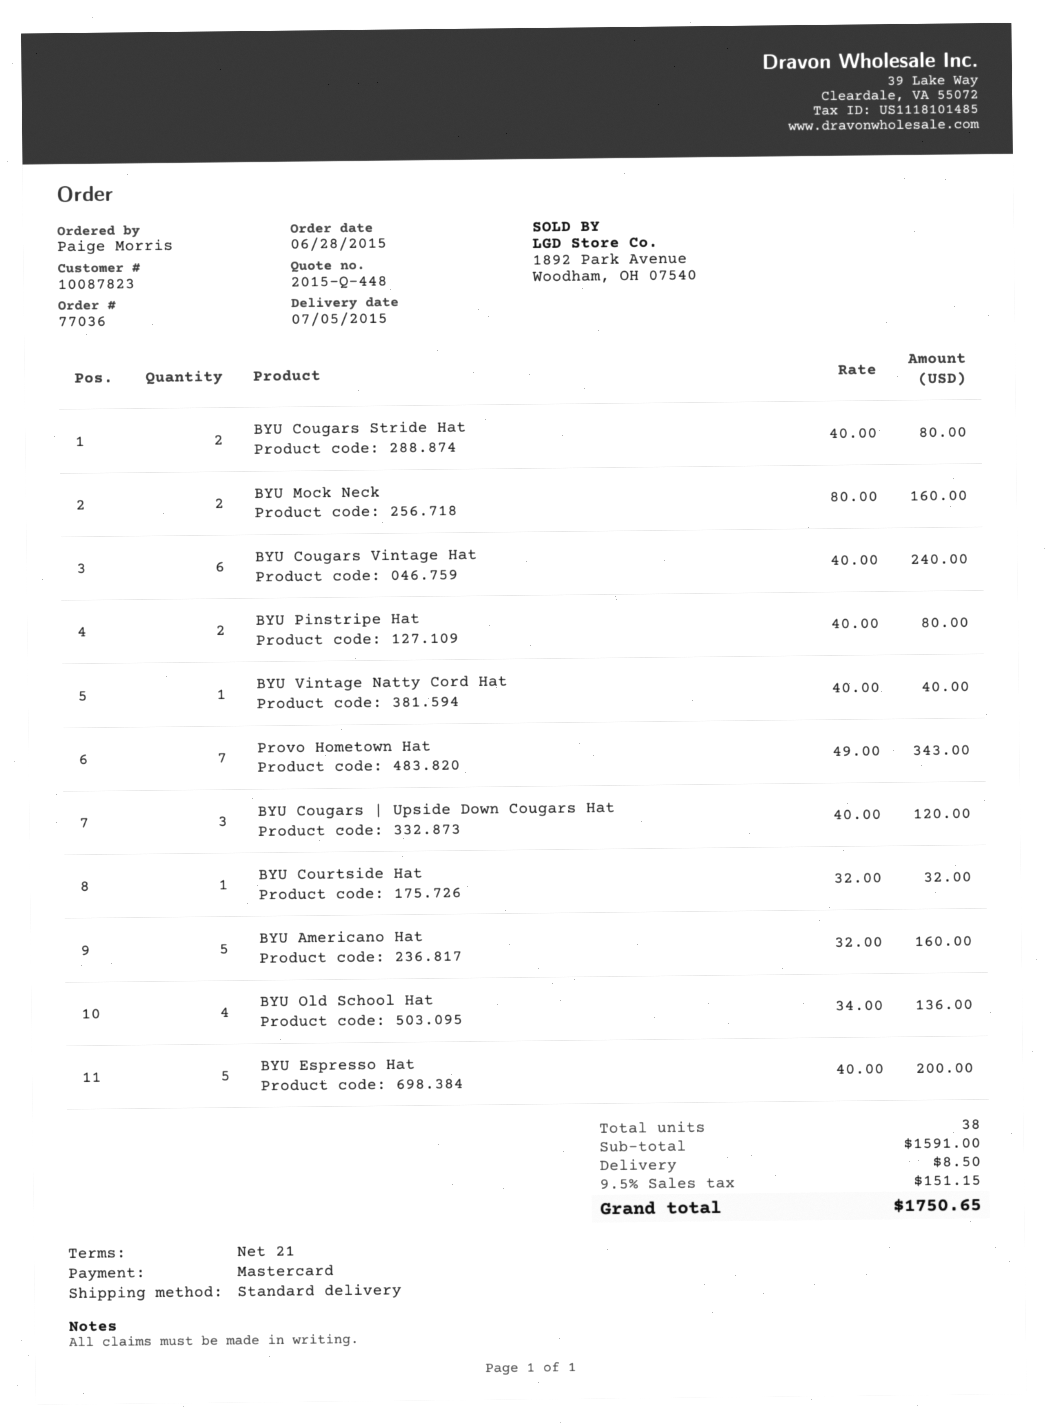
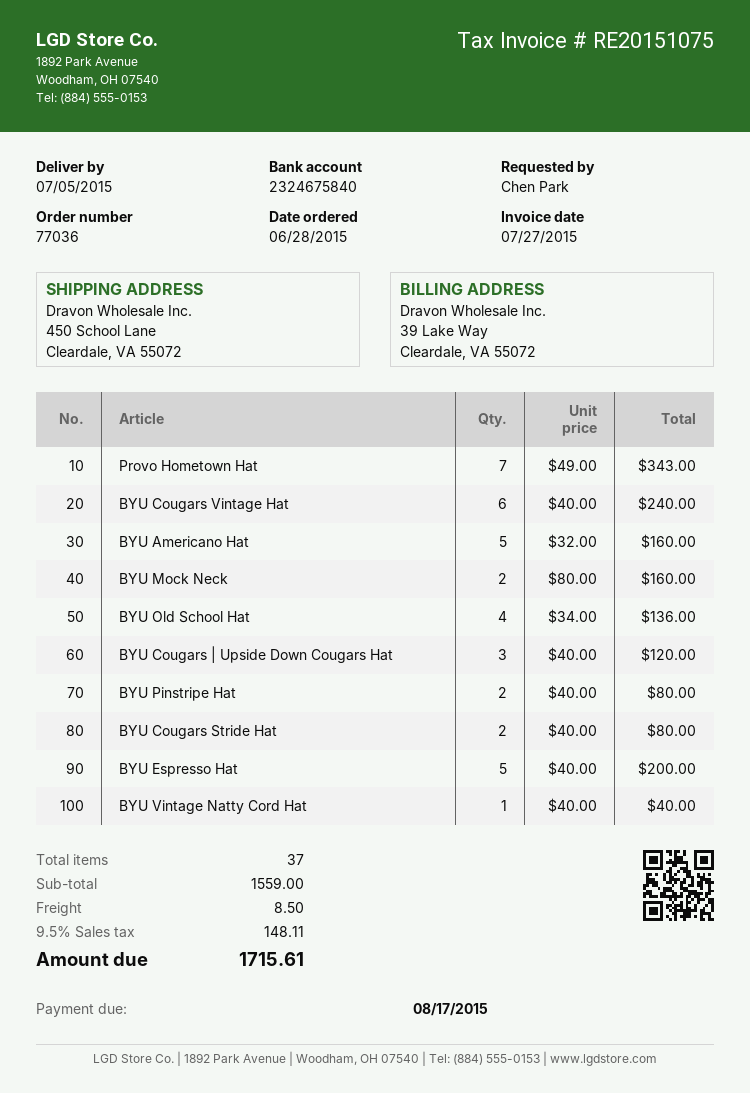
ordered by: Paige Morris -> Chen Park
BYU Courtside Hat: 1 x 32.00 = 32.00 -> none
total quantity: 38 -> 37
subtotal: 1591.00 -> 1559.00
tax: 9.5% = 151.15 -> 9.5% = 148.11
total: 1750.65 -> 1715.61

